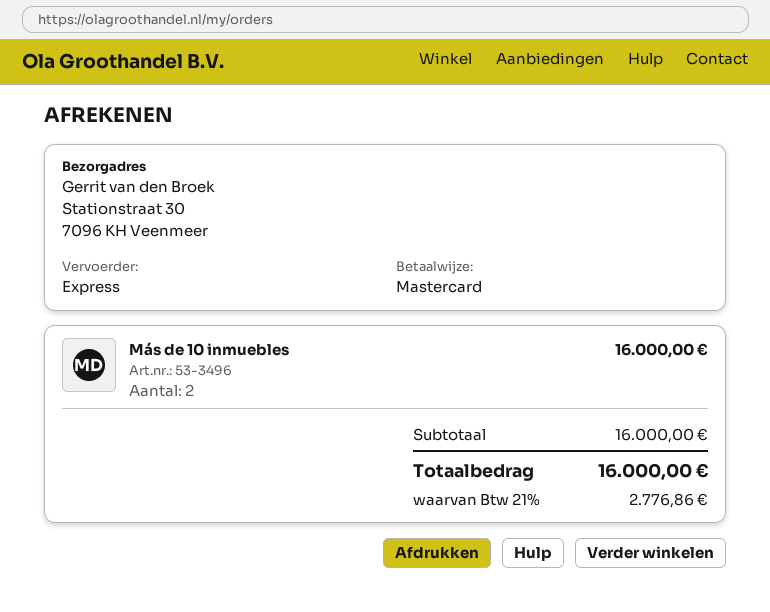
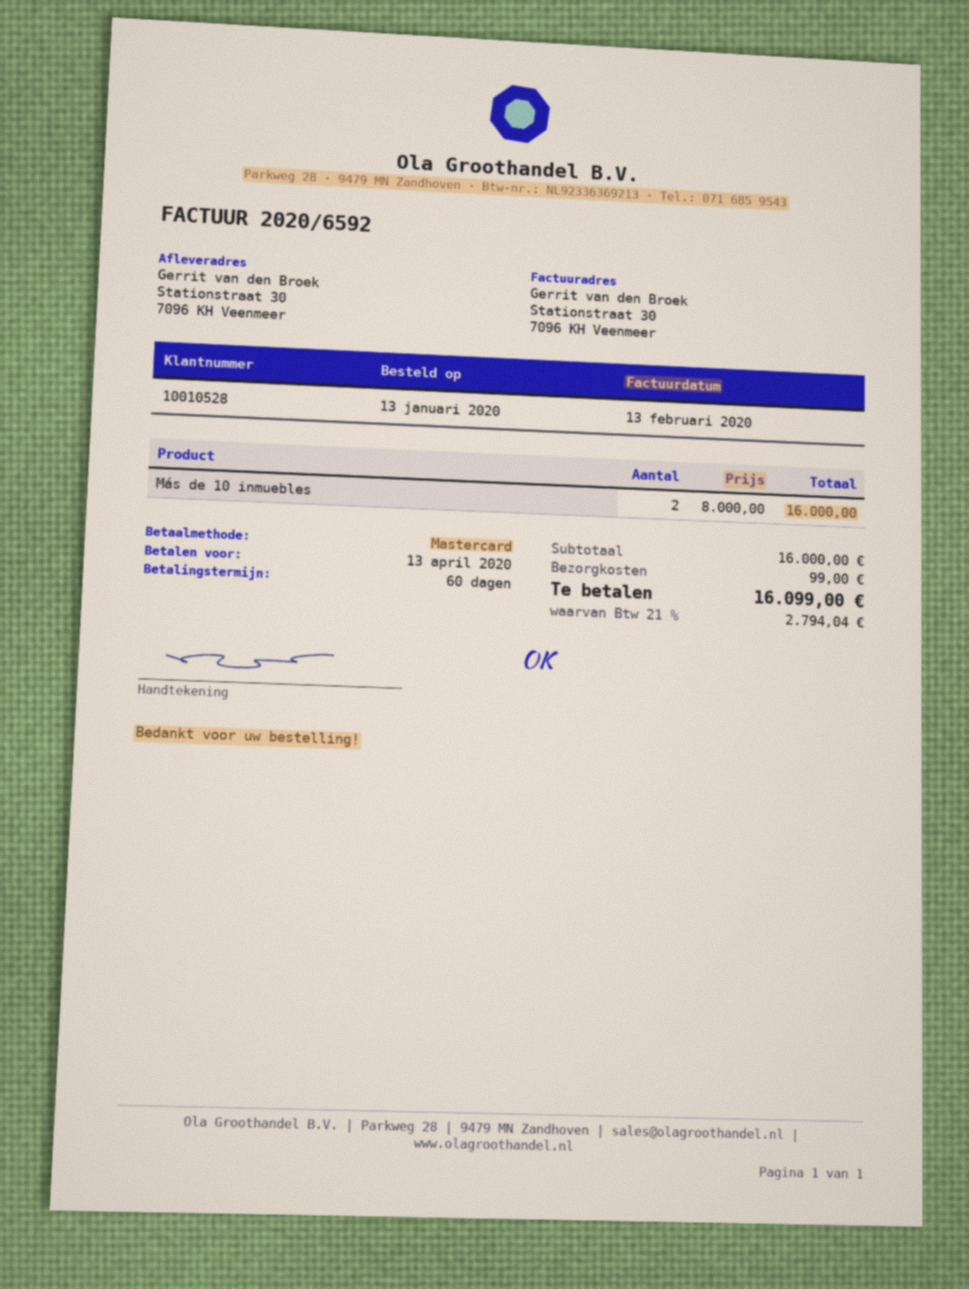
shipping: none -> 99.00
tax: 21% = 2776.86 -> 21% = 2794.04
total: 16000.00 -> 16099.00

